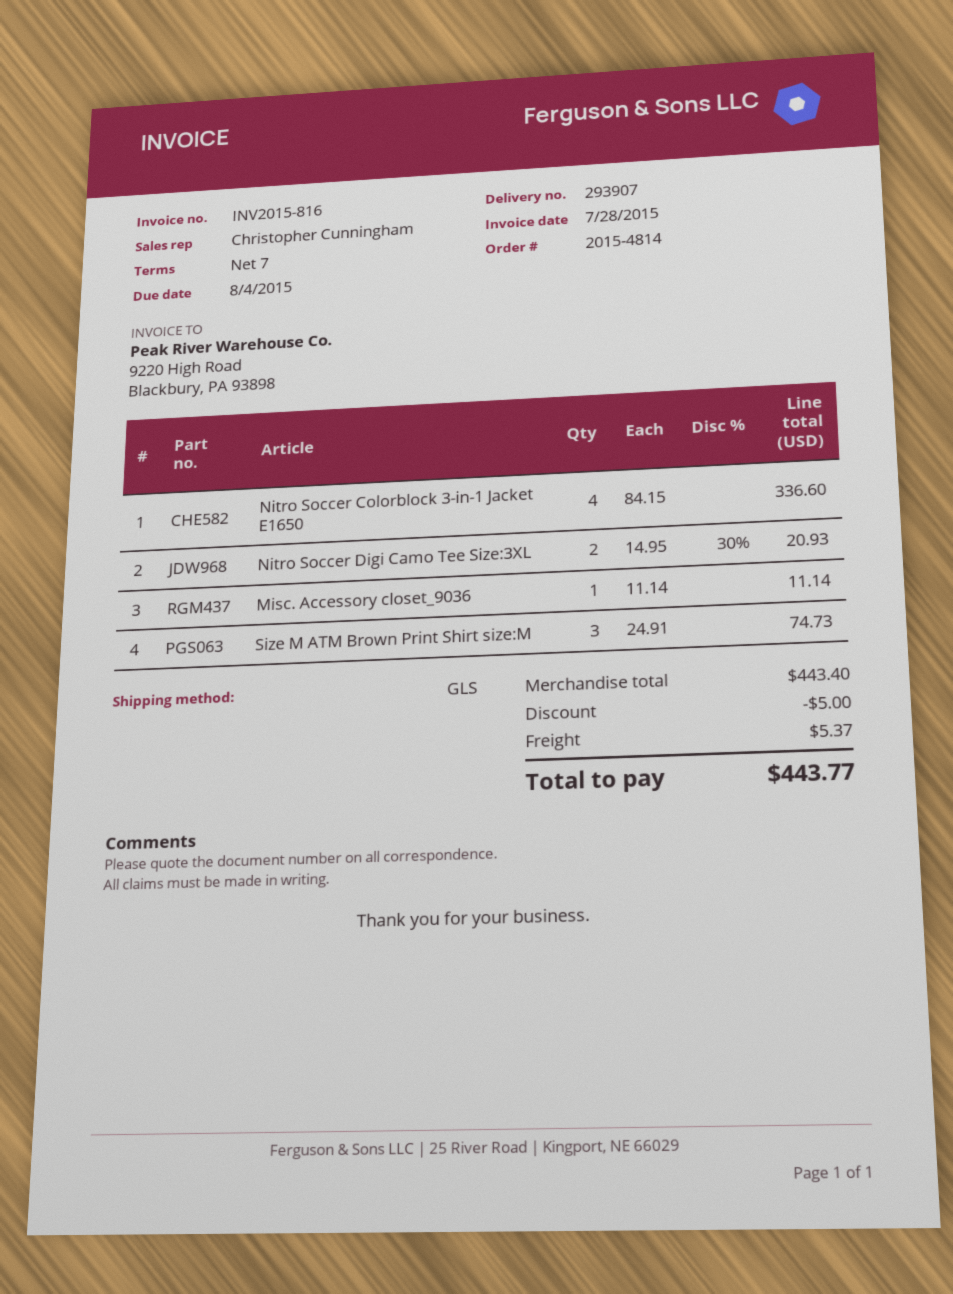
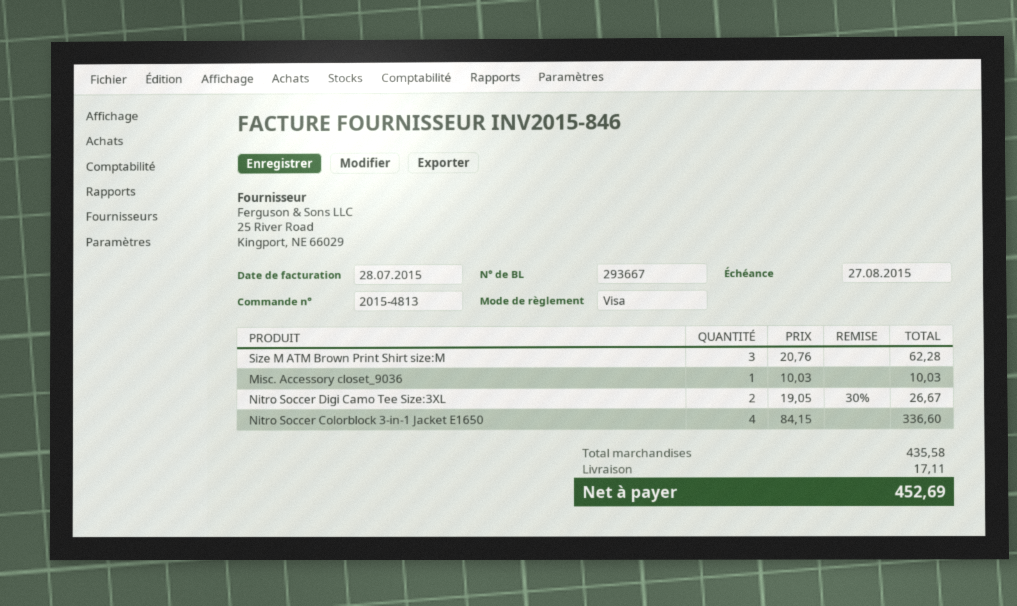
order number: 2015-4814 -> 2015-4813
delivery note number: 293907 -> 293667
invoice number: INV2015-816 -> INV2015-846
due date: 2015-08-04 -> 2015-08-27
Nitro Soccer Digi Camo Tee Size:3XL: 2 x 14.95 - 30% = 20.93 -> 2 x 19.05 - 30% = 26.67
Misc. Accessory closet_9036: 1 x 11.14 = 11.14 -> 1 x 10.03 = 10.03
Size M ATM Brown Print Shirt size:M: 3 x 24.91 = 74.73 -> 3 x 20.76 = 62.28
subtotal: 443.40 -> 435.58
discount: 5.00 -> none
shipping: 5.37 -> 17.11
total: 443.77 -> 452.69

